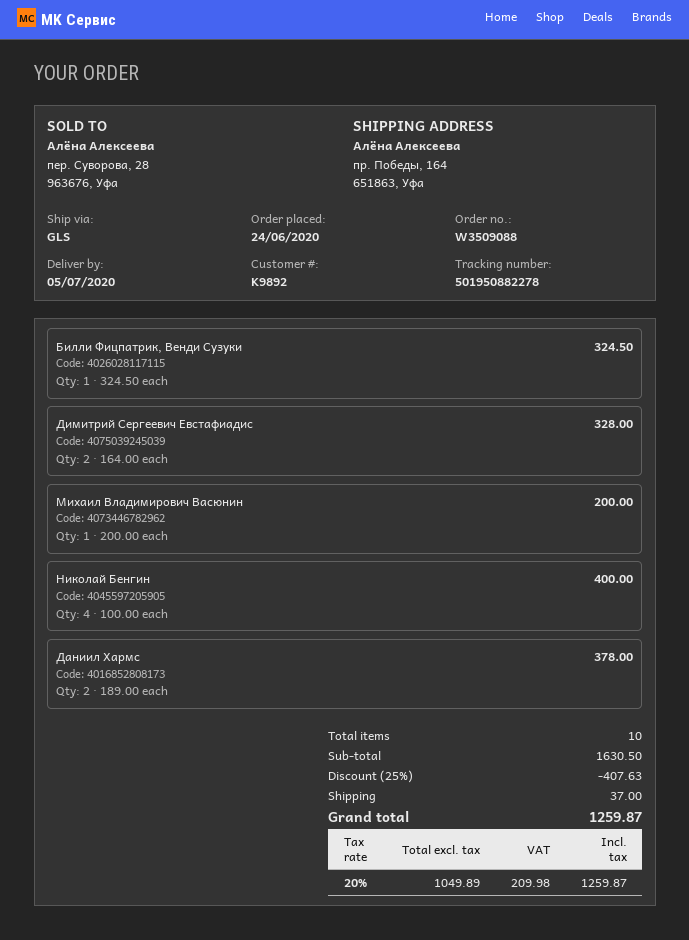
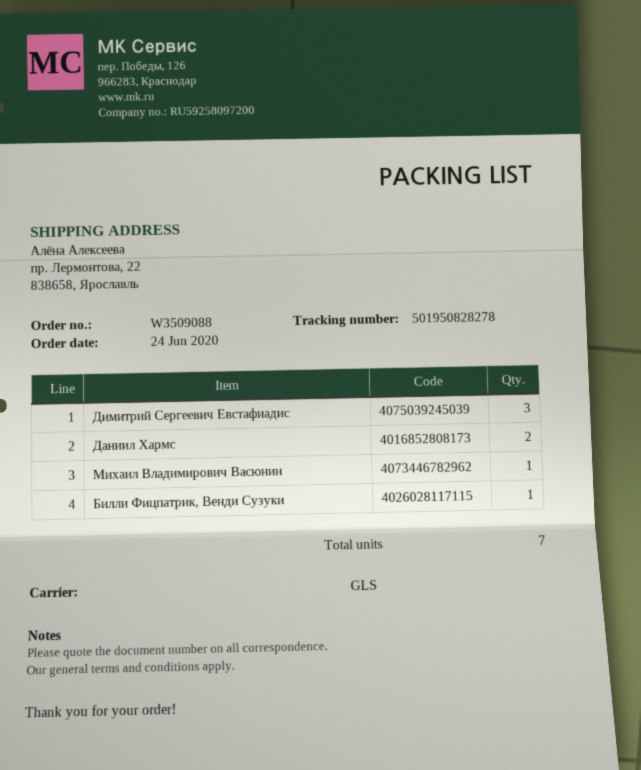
tracking number: 501950882278 -> 501950828278
ship to: пр. Победы, 164, 651863, Уфа -> пр. Лермонтова, 22, 838658, Ярославль
Димитрий Сергеевич Евстафиадис: 2 -> 3
Николай Бенгин: 4 -> none
total quantity: 10 -> 7

